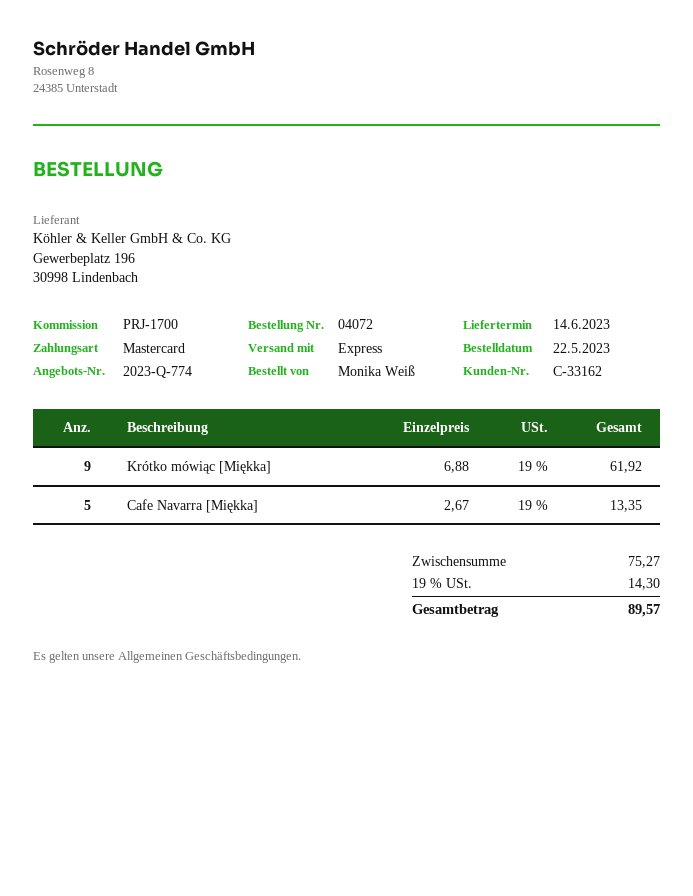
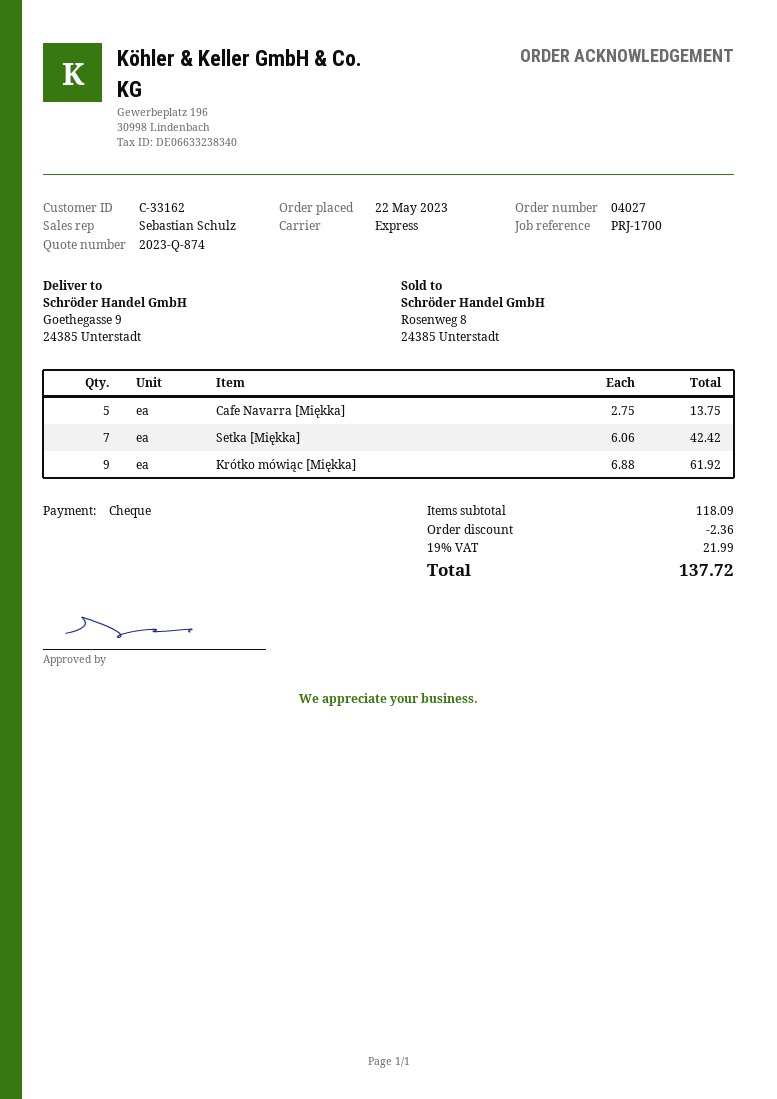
quote number: 2023-Q-774 -> 2023-Q-874
order number: 04072 -> 04027
payment method: Mastercard -> cheque
Cafe Navarra [Miękka]: 5 x 2.67 = 13.35 -> 5 x 2.75 = 13.75
Setka [Miękka]: none -> 7 x 6.06 = 42.42
subtotal: 75.27 -> 118.09
discount: none -> 2.36
tax: 19% = 14.30 -> 19% = 21.99
total: 89.57 -> 137.72

